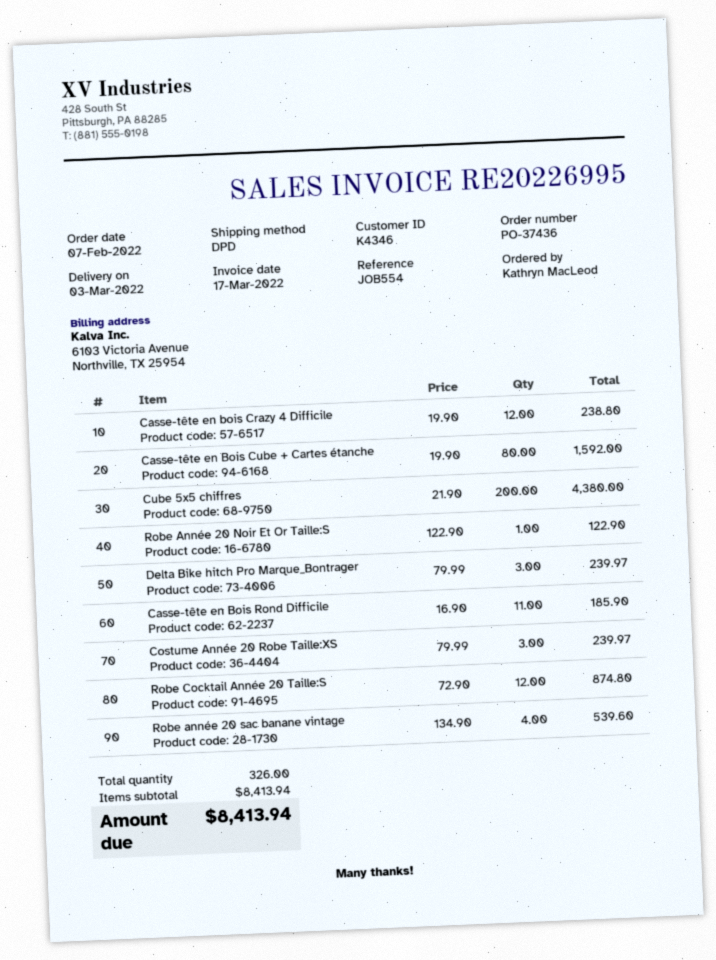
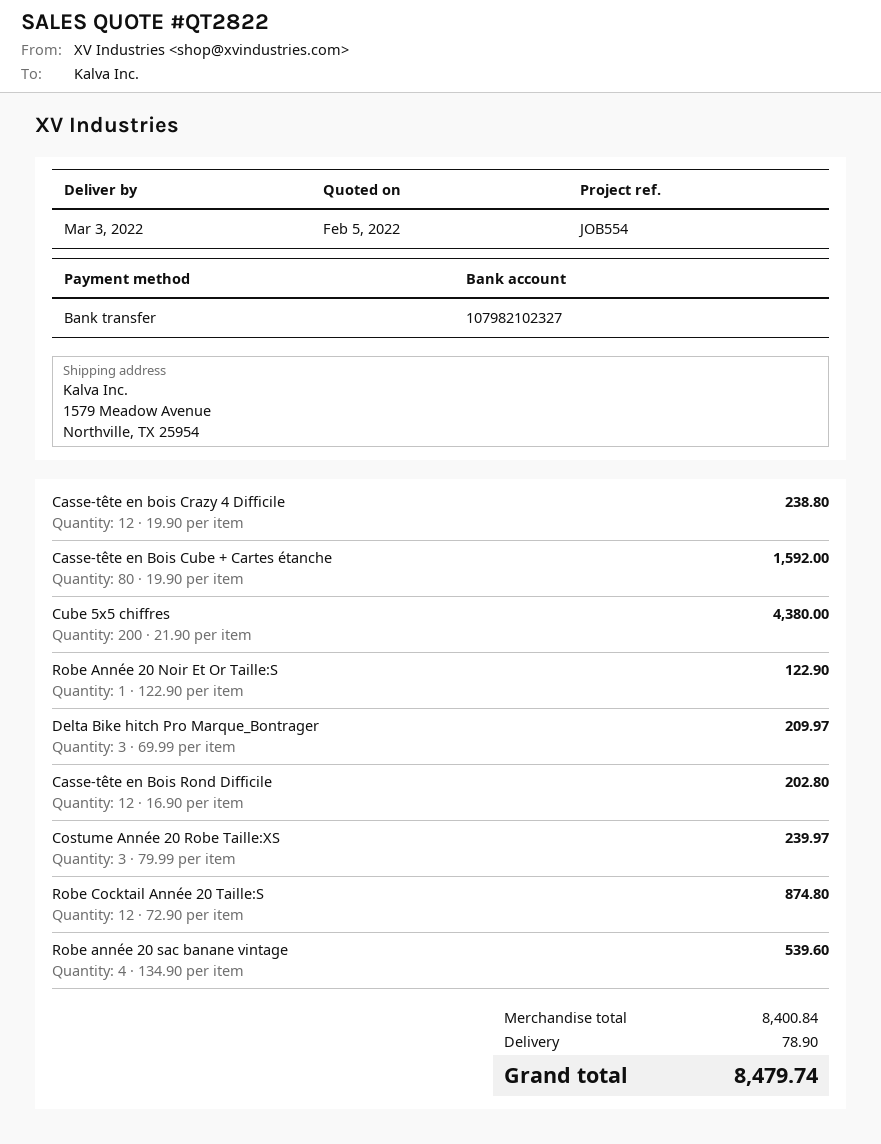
Delta Bike hitch Pro Marque_Bontrager: 3 x 79.99 = 239.97 -> 3 x 69.99 = 209.97
Casse-tête en Bois Rond Difficile: 11 x 16.90 = 185.90 -> 12 x 16.90 = 202.80
subtotal: 8413.94 -> 8400.84
shipping: none -> 78.90
total: 8413.94 -> 8479.74

